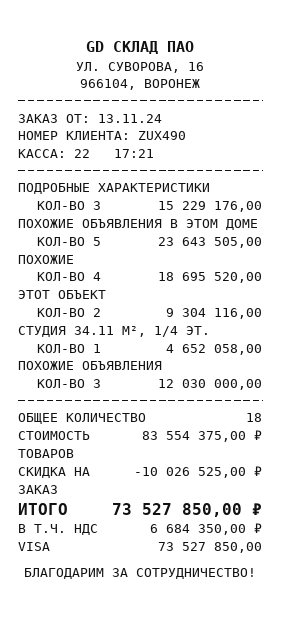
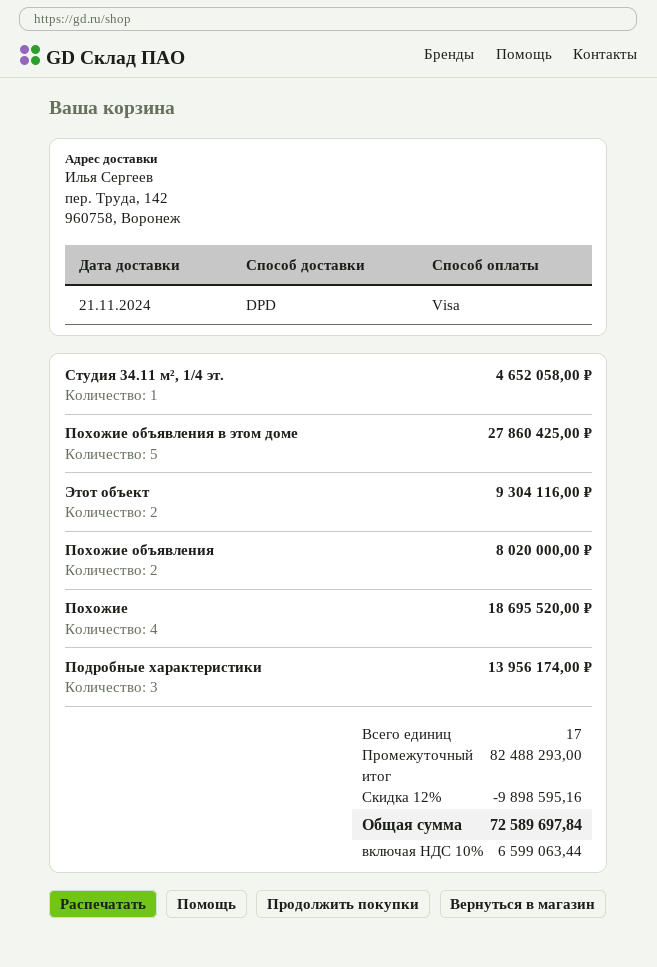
ПОДРОБНЫЕ ХАРАКТЕРИСТИКИ: 3 for 15229176.00 -> 3 for 13956174.00
ПОХОЖИЕ ОБЪЯВЛЕНИЯ В ЭТОМ ДОМЕ: 5 for 23643505.00 -> 5 for 27860425.00
ПОХОЖИЕ ОБЪЯВЛЕНИЯ: 3 for 12030000.00 -> 2 for 8020000.00
total quantity: 18 -> 17
subtotal: 83554375.00 -> 82488293.00
discount: 10026525.00 -> 9898595.16
tax: 6684350.00 -> 6599063.44
total: 73527850.00 -> 72589697.84

